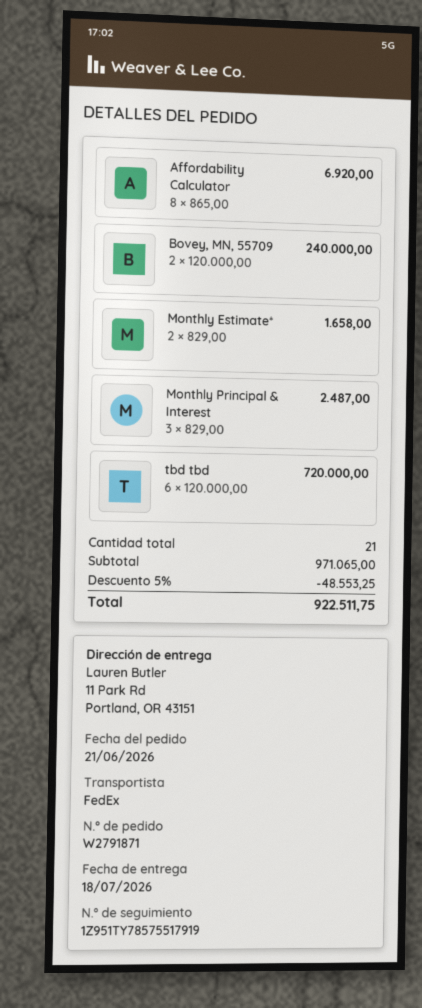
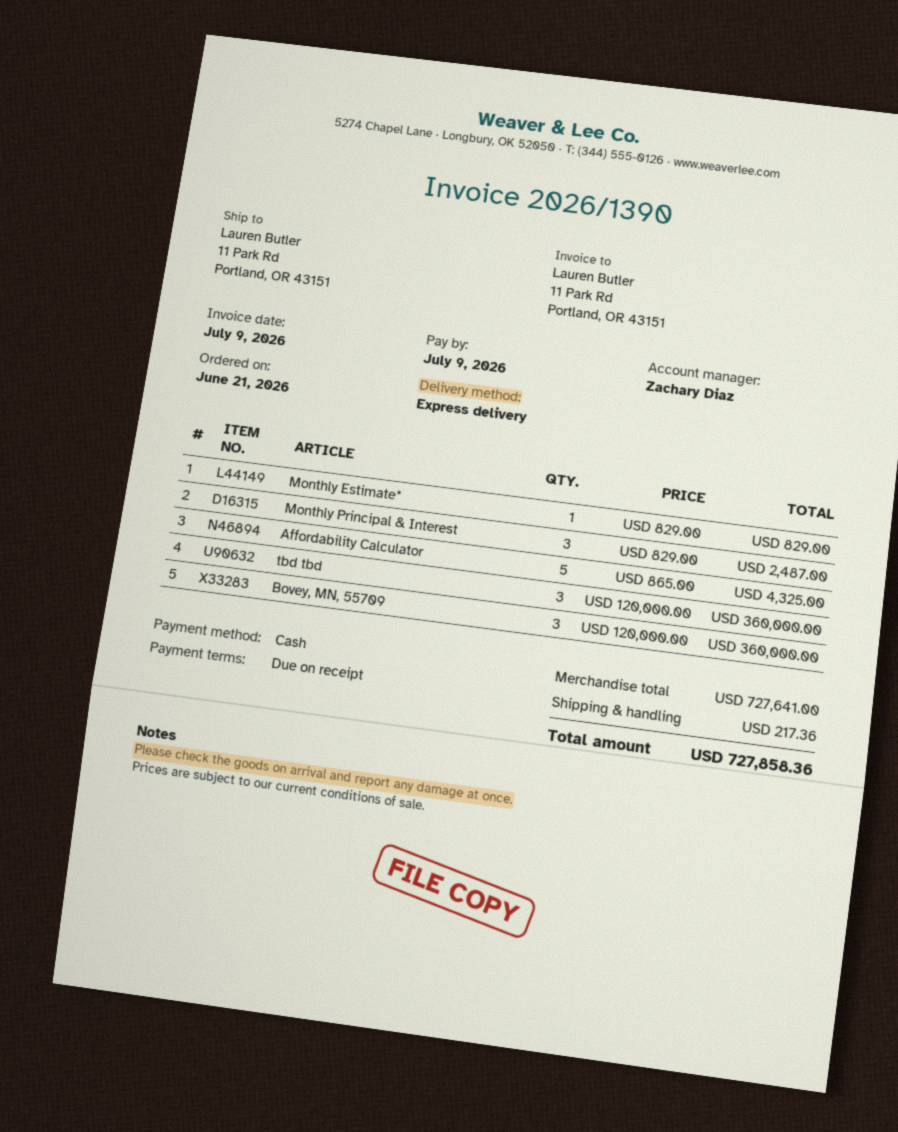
shipping method: FedEx -> express
Affordability Calculator: 8 x 865.00 = 6920.00 -> 5 x 865.00 = 4325.00
Bovey, MN, 55709: 2 x 120000.00 = 240000.00 -> 3 x 120000.00 = 360000.00
Monthly Estimate*: 2 x 829.00 = 1658.00 -> 1 x 829.00 = 829.00
tbd tbd: 6 x 120000.00 = 720000.00 -> 3 x 120000.00 = 360000.00
subtotal: 971065.00 -> 727641.00
discount: 5% = 48553.25 -> none
shipping: none -> 217.36
total: 922511.75 -> 727858.36

